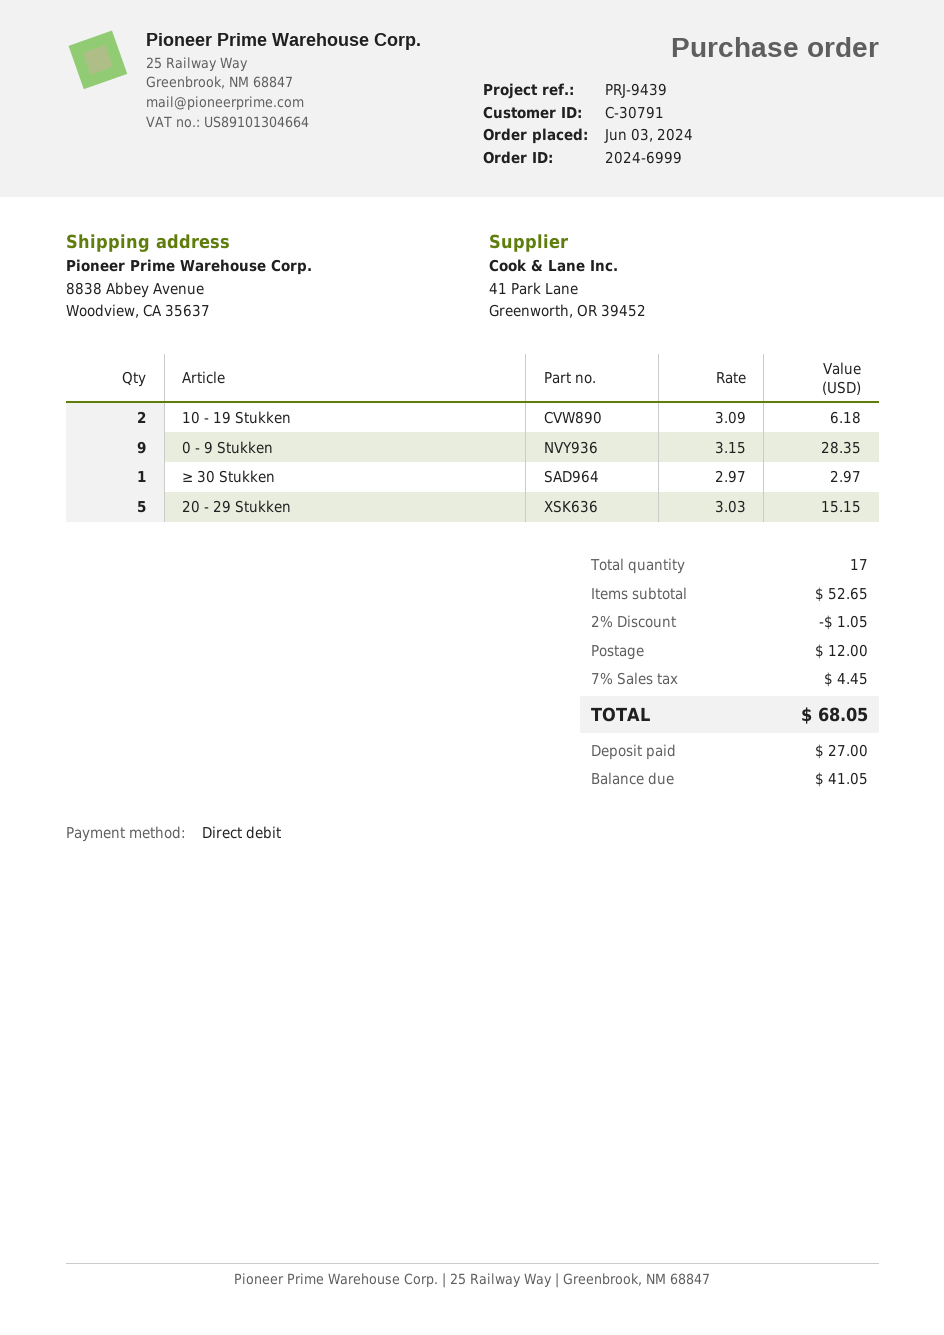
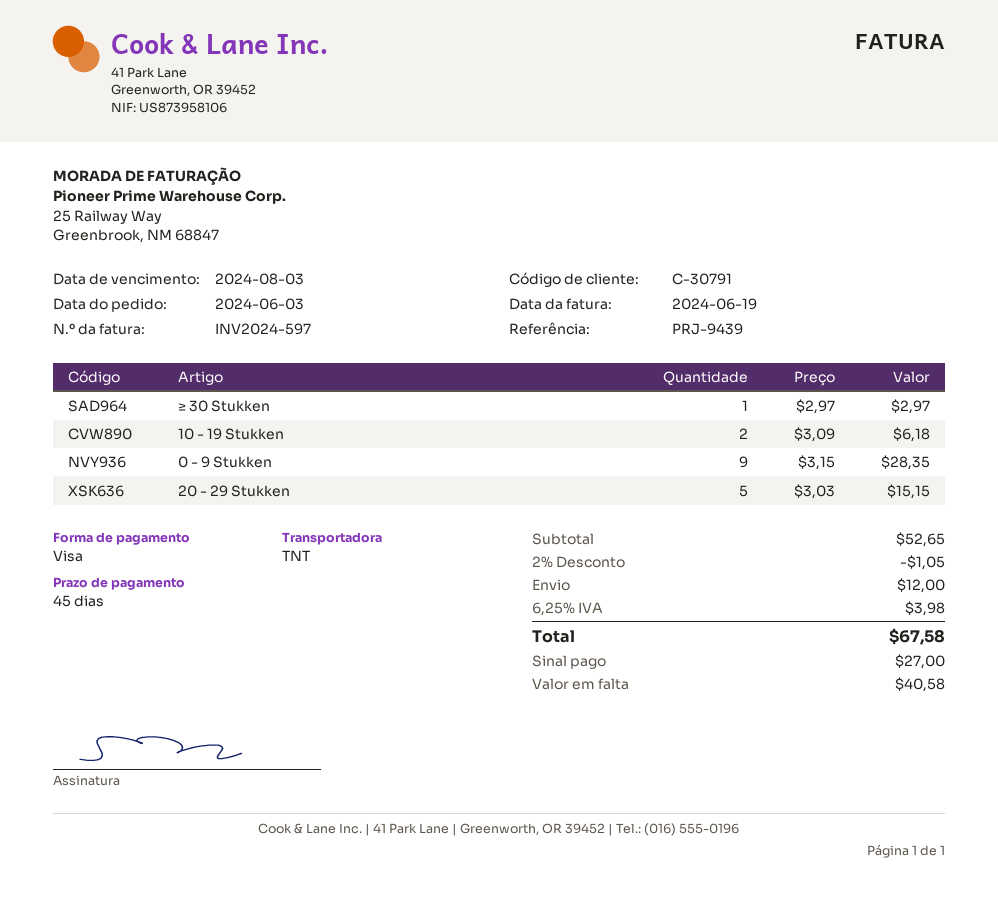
payment method: direct debit -> Visa
tax: 7% = 4.45 -> 6.25% = 3.98
total: 68.05 -> 67.58
balance: 41.05 -> 40.58

